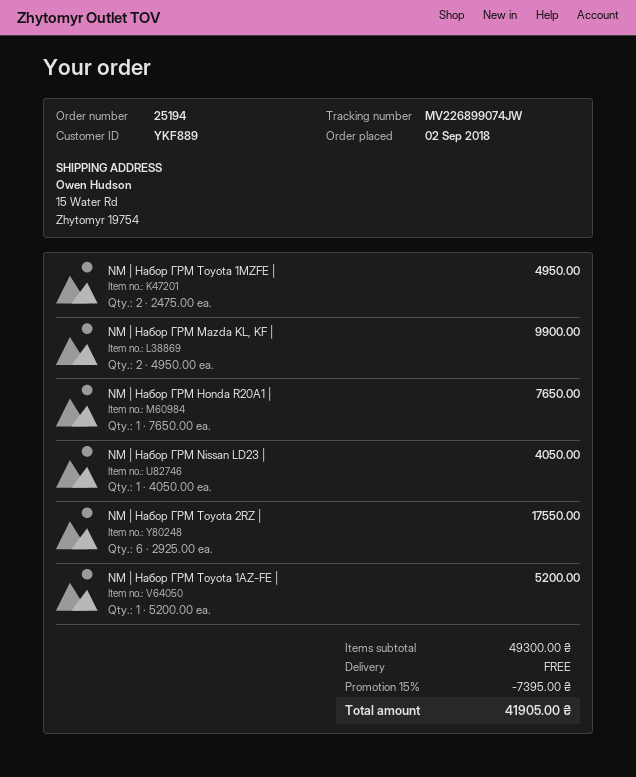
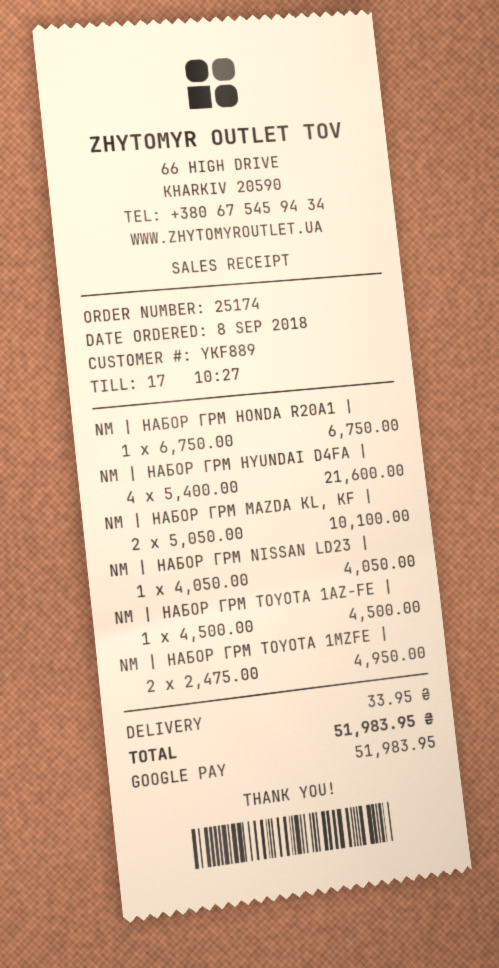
order number: 25194 -> 25174
order date: 2018-09-02 -> 2018-09-08
NM | Набор ГРМ Mazda KL, KF |: 2 x 4950.00 = 9900.00 -> 2 x 5050.00 = 10100.00
NM | Набор ГРМ Honda R20A1 |: 1 x 7650.00 = 7650.00 -> 1 x 6750.00 = 6750.00
NM | Набор ГРМ Toyota 2RZ |: 6 x 2925.00 = 17550.00 -> none
NM | Набор ГРМ Toyota 1AZ-FE |: 1 x 5200.00 = 5200.00 -> 1 x 4500.00 = 4500.00
NM | НАБОР ГРМ HYUNDAI D4FA |: none -> 4 x 5400.00 = 21600.00
discount: 15% = 7395.00 -> none
shipping: 0.00 -> 33.95
total: 41905.00 -> 51983.95

